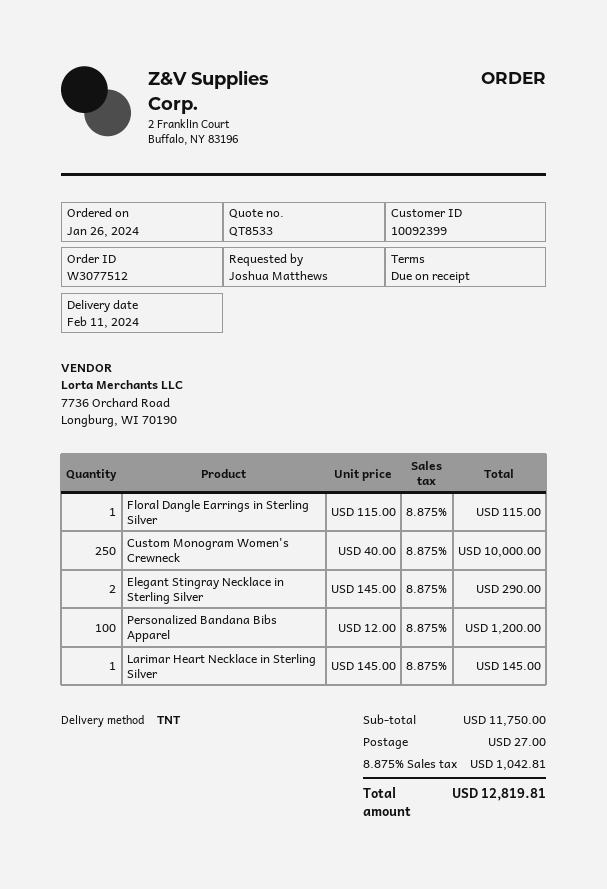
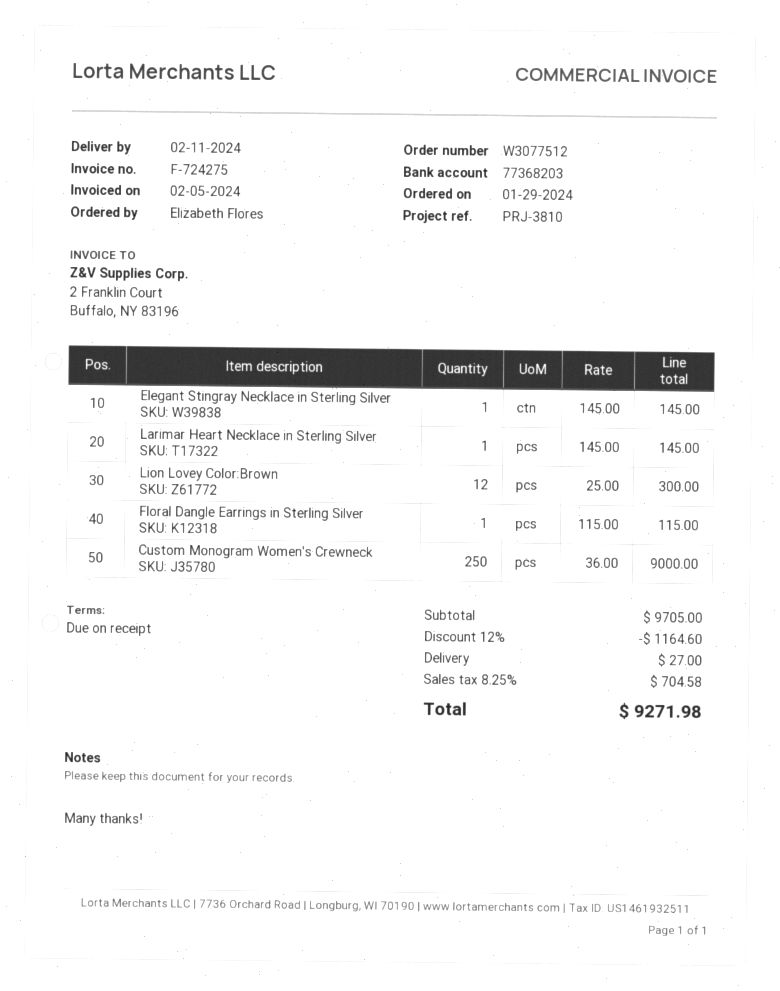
order date: 2024-01-26 -> 2024-01-29
ordered by: Joshua Matthews -> Elizabeth Flores
Custom Monogram Women's Crewneck: 250 x 40.00 = 10000.00 -> 250 x 36.00 = 9000.00
Elegant Stingray Necklace in Sterling Silver: 2 x 145.00 = 290.00 -> 1 x 145.00 = 145.00
Personalized Bandana Bibs Apparel: 100 x 12.00 = 1200.00 -> none
Lion Lovey Color:Brown: none -> 12 x 25.00 = 300.00
subtotal: 11750.00 -> 9705.00
discount: none -> 12% = 1164.60
tax: 8.875% = 1042.81 -> 8.25% = 704.58
total: 12819.81 -> 9271.98

